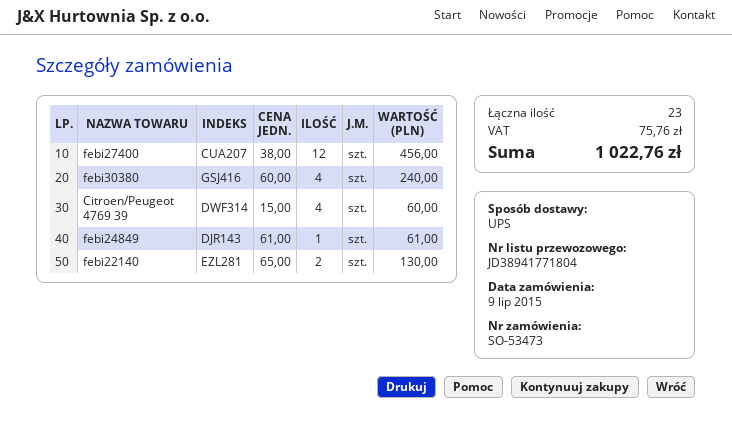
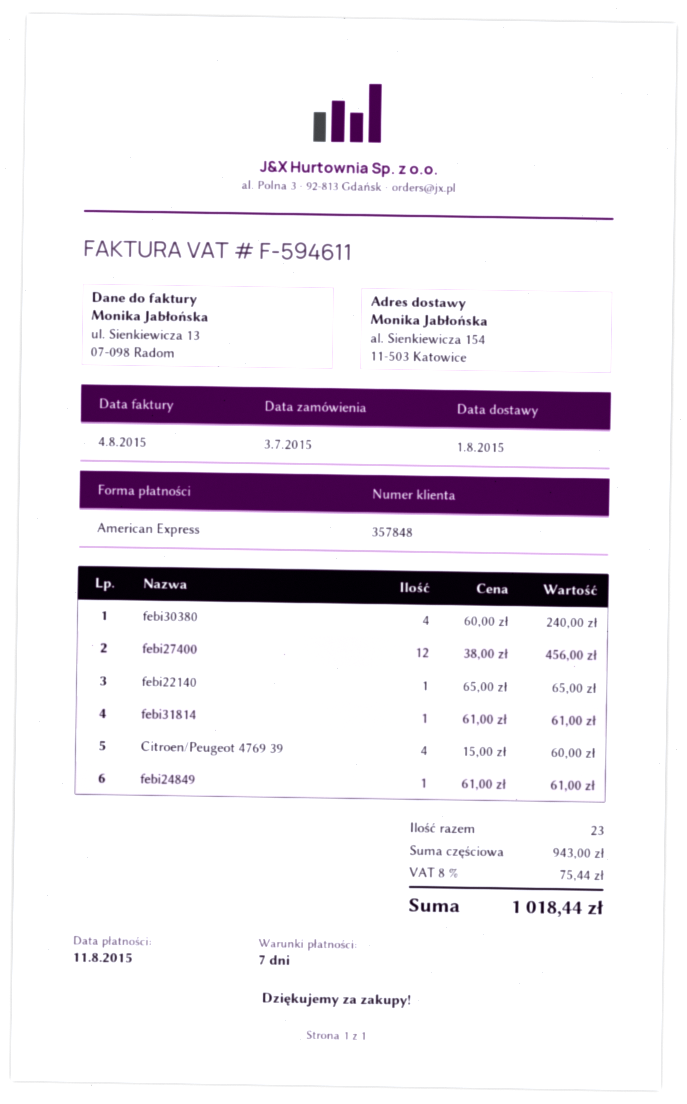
order date: 2015-07-09 -> 2015-07-03
febi22140: 2 x 65.00 = 130.00 -> 1 x 65.00 = 65.00
febi31814: none -> 1 x 61.00 = 61.00
tax: 75.76 -> 75.44
total: 1022.76 -> 1018.44

